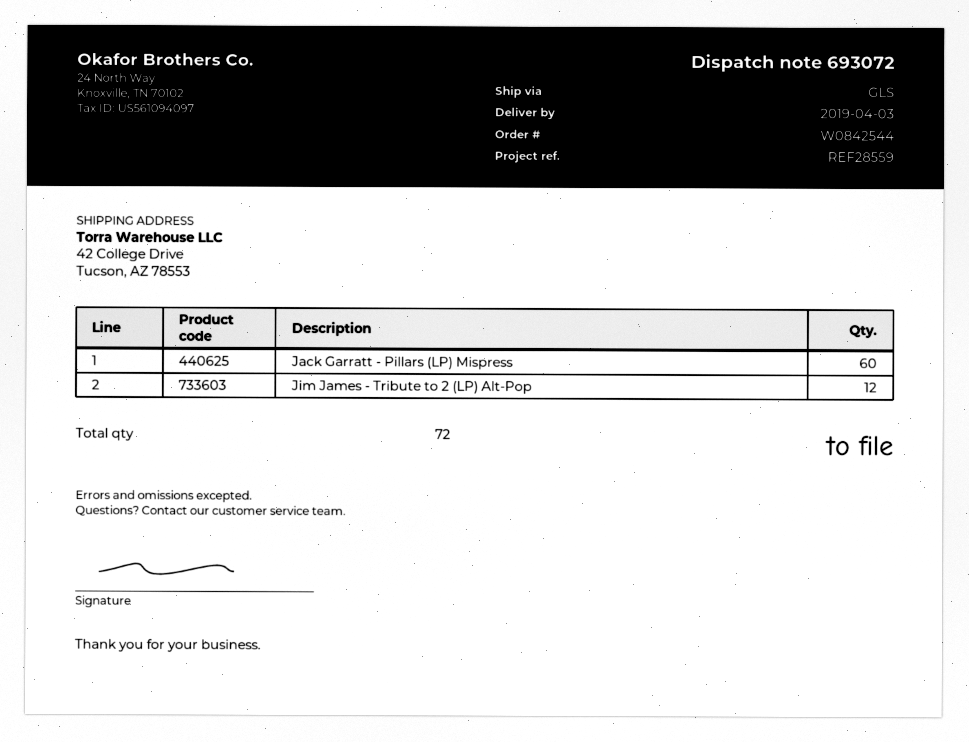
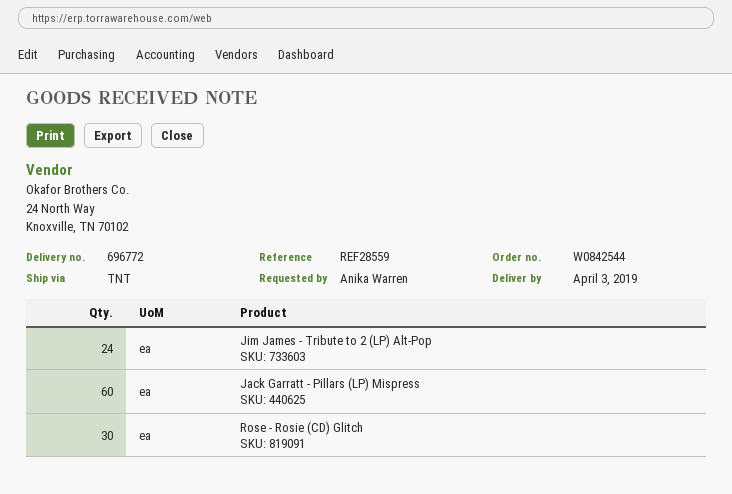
delivery note number: 693072 -> 696772
shipping method: GLS -> TNT
Jim James - Tribute to 2 (LP) Alt-Pop: 12 -> 24
Rose - Rosie (CD) Glitch: none -> 30

